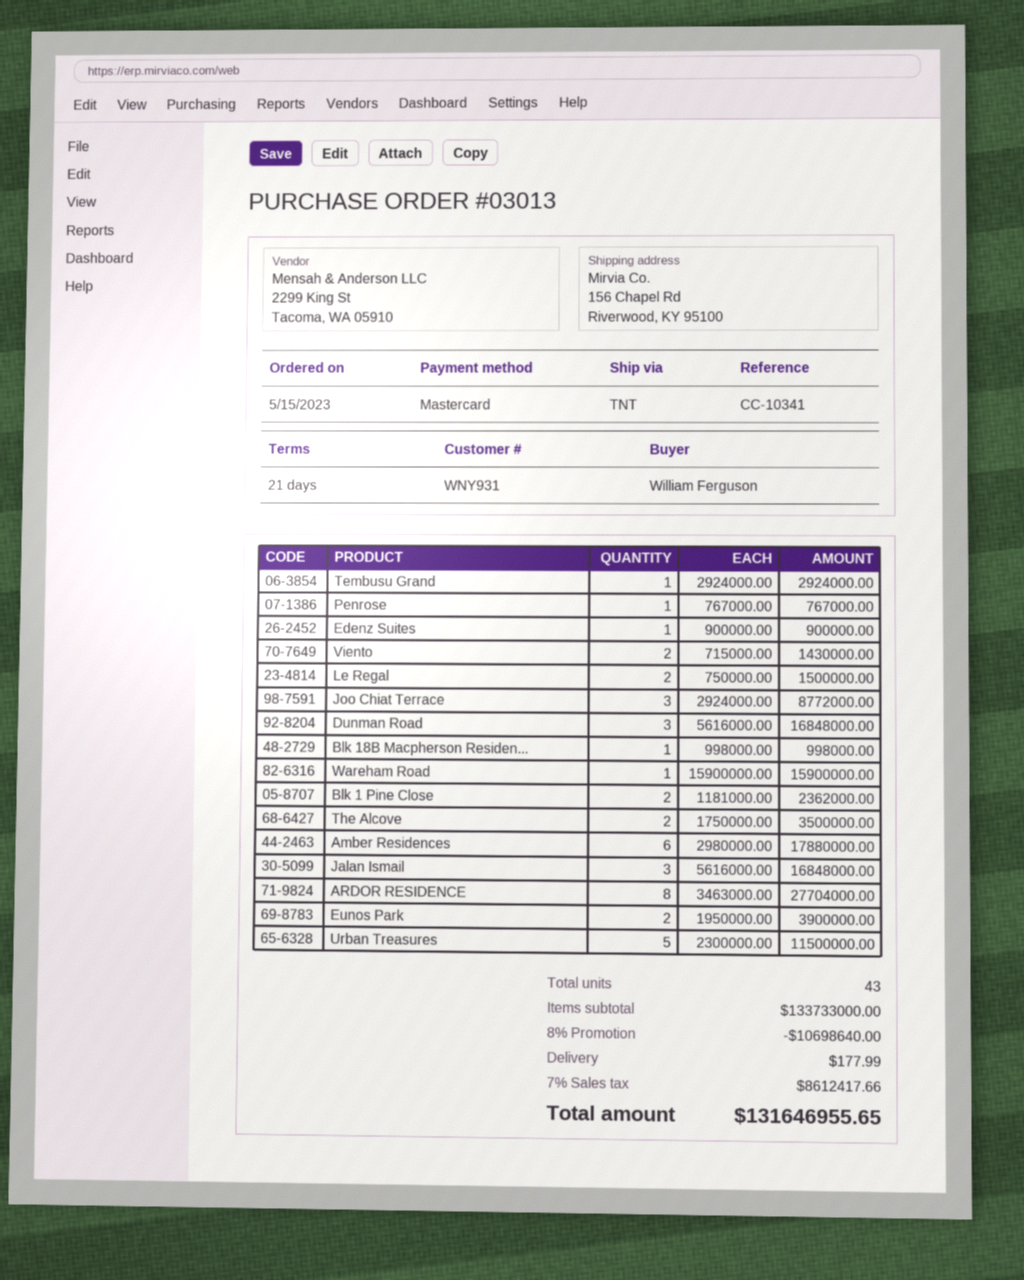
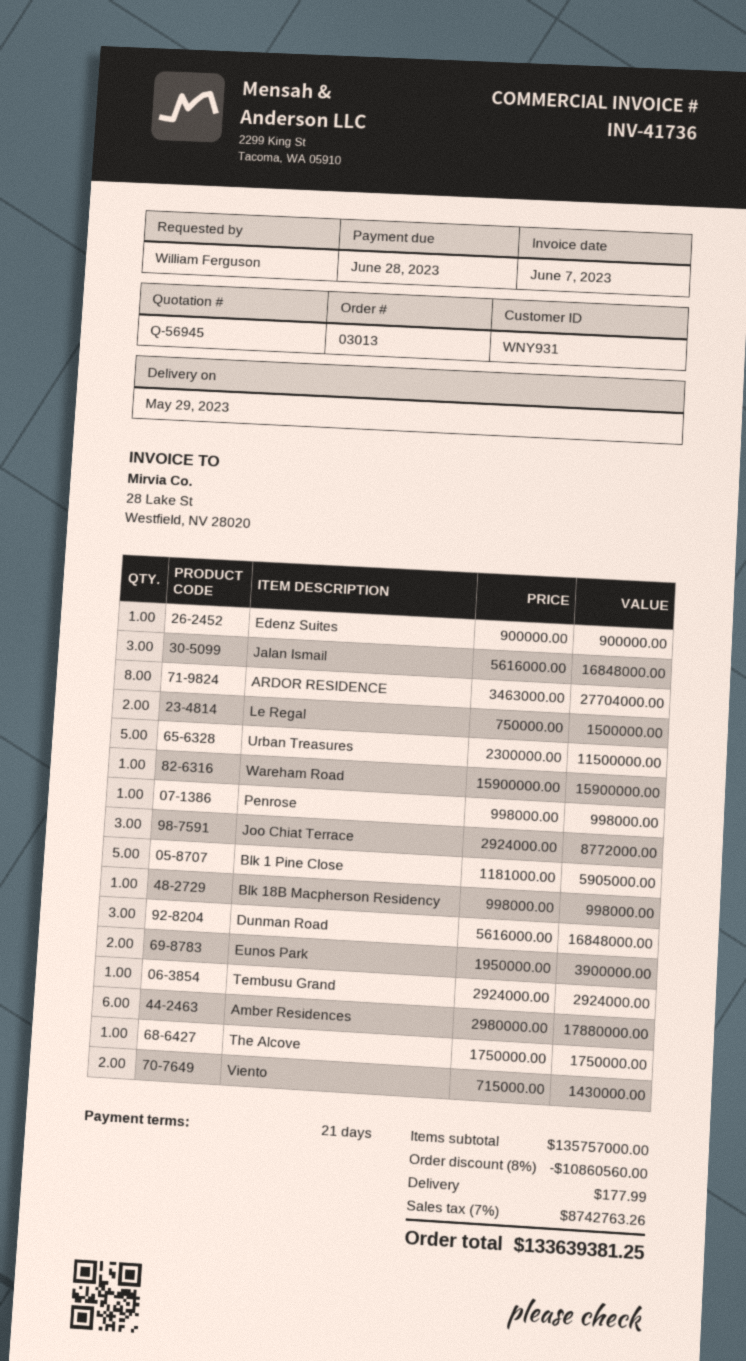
Penrose: 1 x 767000.00 = 767000.00 -> 1 x 998000.00 = 998000.00
Blk 1 Pine Close: 2 x 1181000.00 = 2362000.00 -> 5 x 1181000.00 = 5905000.00
The Alcove: 2 x 1750000.00 = 3500000.00 -> 1 x 1750000.00 = 1750000.00
subtotal: 133733000.00 -> 135757000.00
discount: 8% = 10698640.00 -> 8% = 10860560.00
tax: 7% = 8612417.66 -> 7% = 8742763.26
total: 131646955.65 -> 133639381.25

